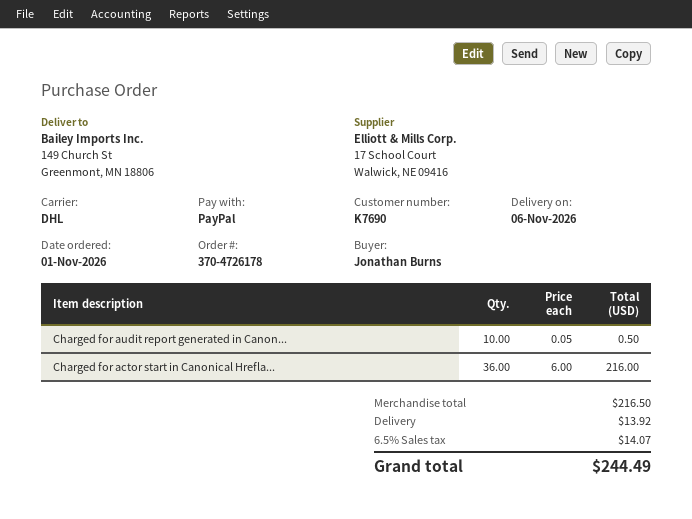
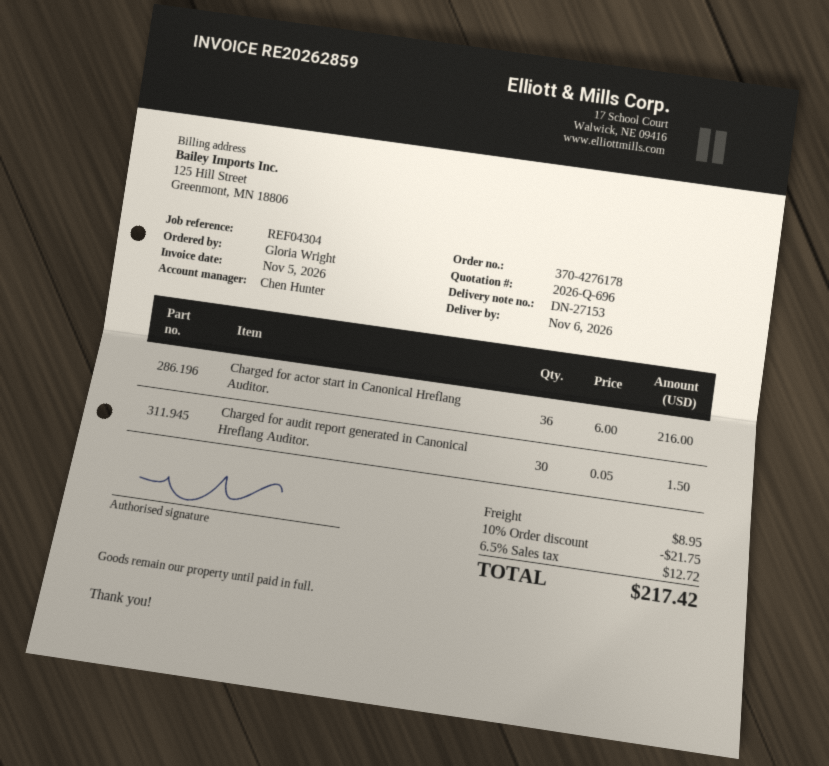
order number: 370-4726178 -> 370-4276178
ordered by: Jonathan Burns -> Gloria Wright
Charged for audit report generated in Canon...: 10 x 0.05 = 0.50 -> 30 x 0.05 = 1.50
discount: none -> 10% = 21.75
shipping: 13.92 -> 8.95
tax: 6.5% = 14.07 -> 6.5% = 12.72
total: 244.49 -> 217.42

